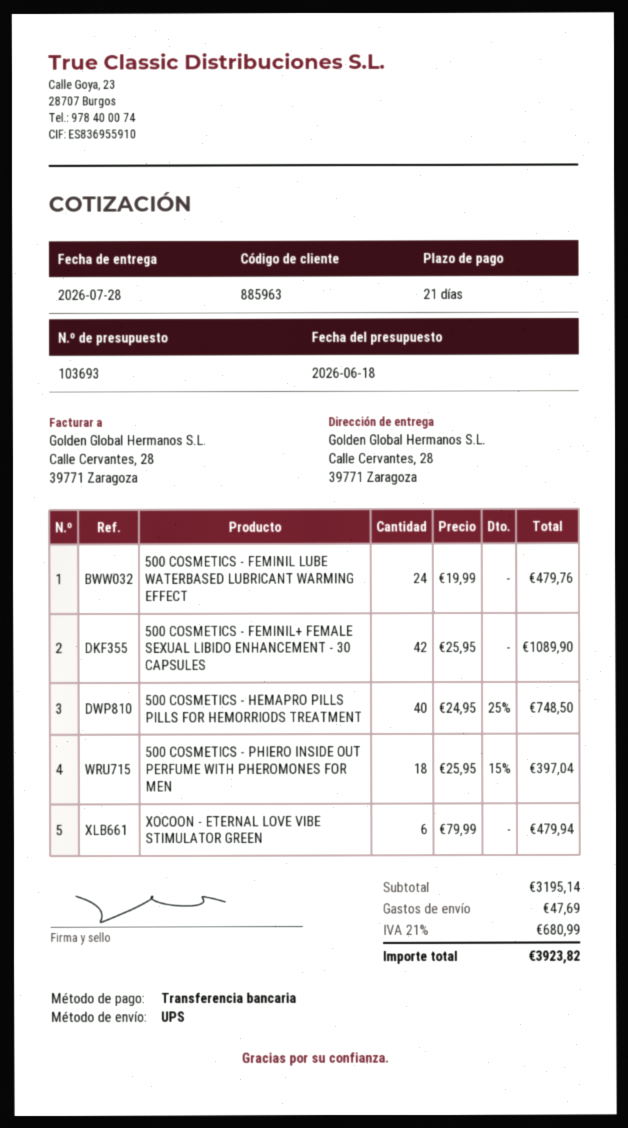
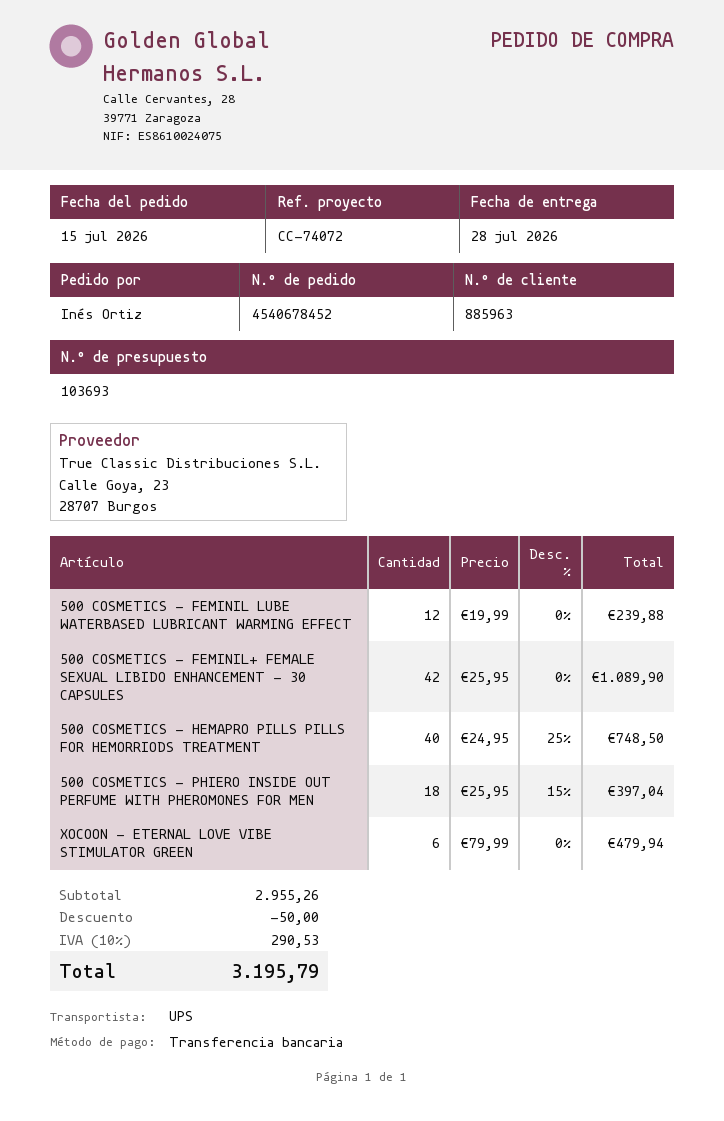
500 COSMETICS - FEMINIL LUBE WATERBASED LUBRICANT WARMING EFFECT: 24 x 19.99 = 479.76 -> 12 x 19.99 = 239.88
subtotal: 3195.14 -> 2955.26
discount: none -> 50.00
shipping: 47.69 -> none
tax: 21% = 680.99 -> 10% = 290.53
total: 3923.82 -> 3195.79

